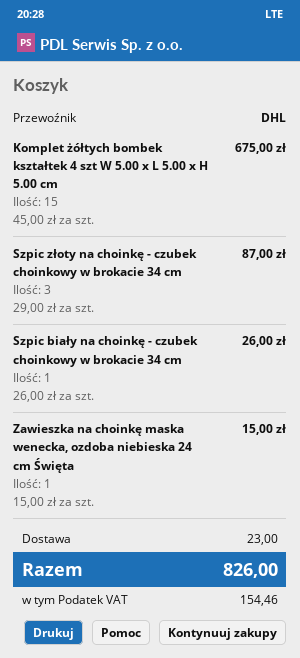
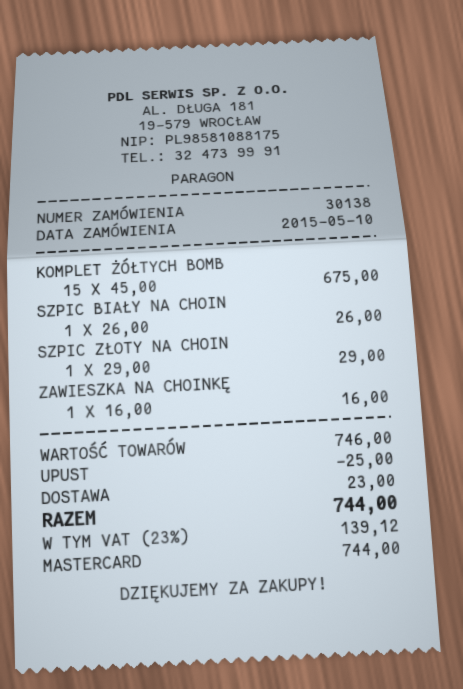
Szpic złoty na choinkę - czubek choinkowy w brokacie 34 cm: 3 x 29.00 = 87.00 -> 1 x 29.00 = 29.00
Zawieszka na choinkę maska wenecka, ozdoba niebieska 24 cm Święta: 1 x 15.00 = 15.00 -> 1 x 16.00 = 16.00
discount: none -> 25.00
tax: 154.46 -> 139.12
total: 826.00 -> 744.00

